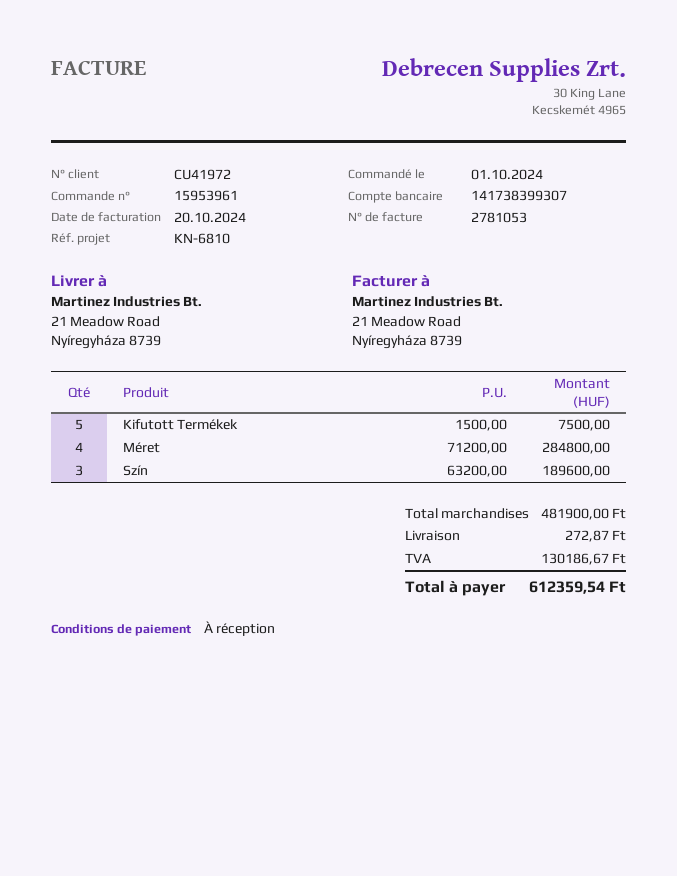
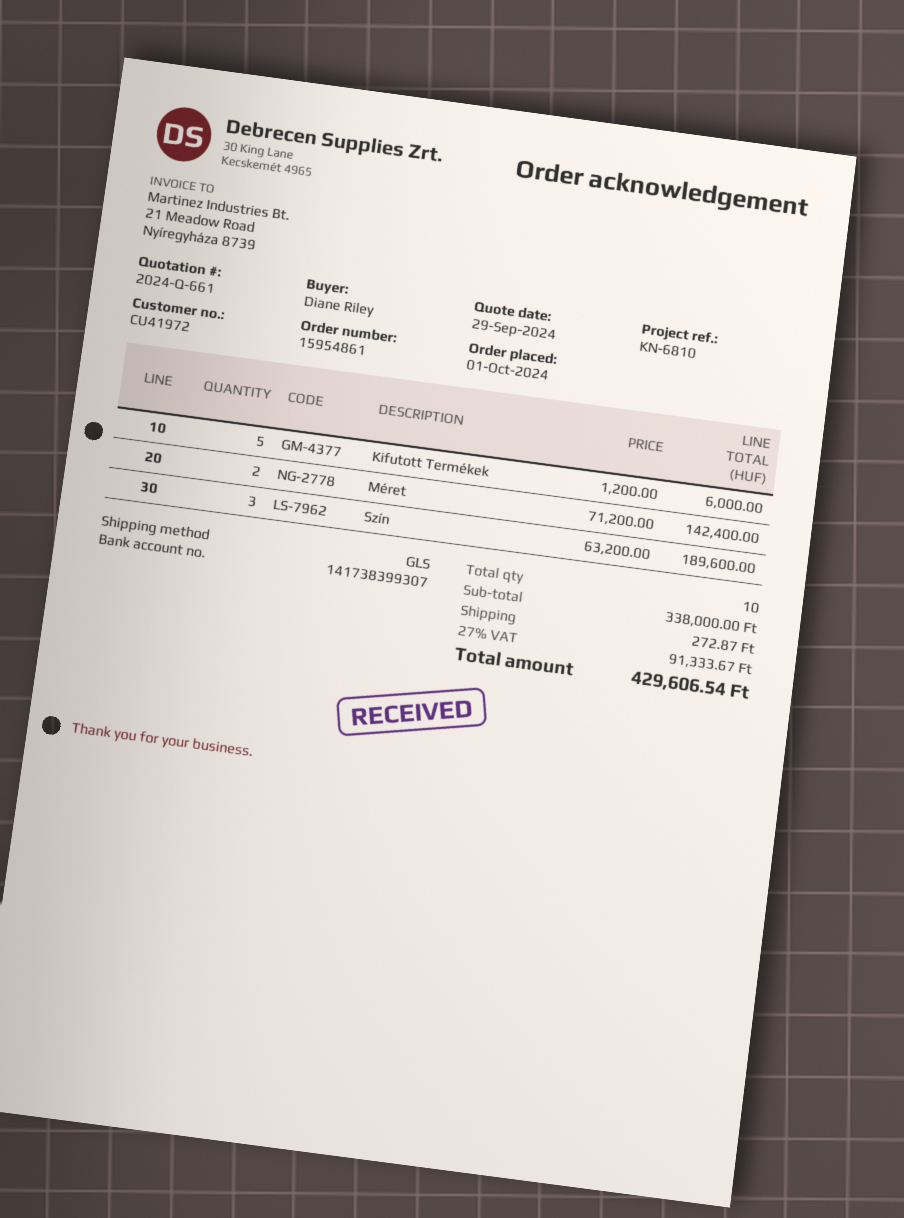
order number: 15953961 -> 15954861
Kifutott Termékek: 5 x 1500.00 = 7500.00 -> 5 x 1200.00 = 6000.00
Méret: 4 x 71200.00 = 284800.00 -> 2 x 71200.00 = 142400.00
subtotal: 481900.00 -> 338000.00
tax: 130186.67 -> 91333.67
total: 612359.54 -> 429606.54

